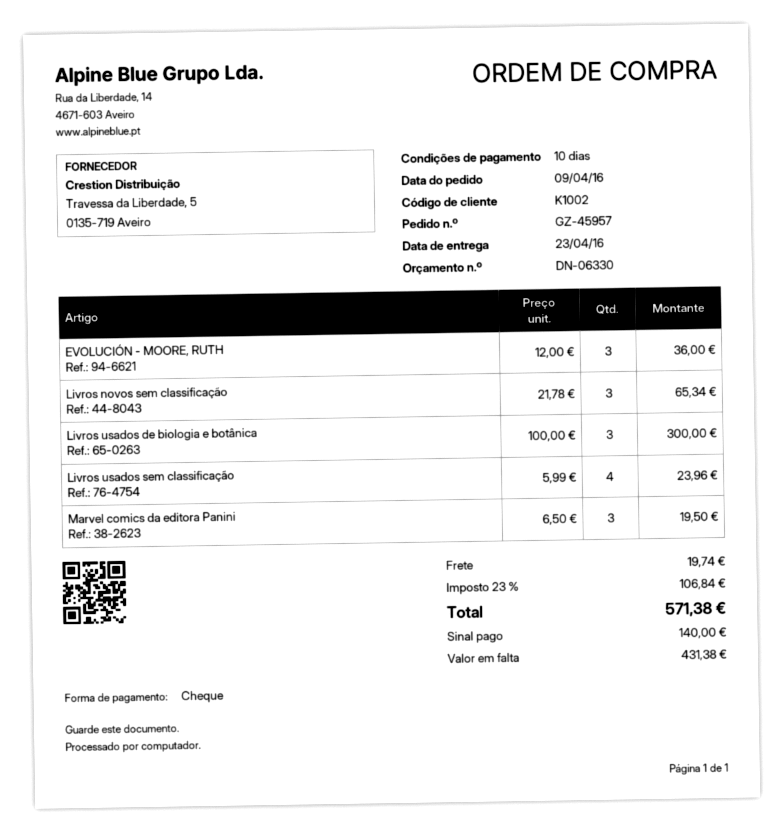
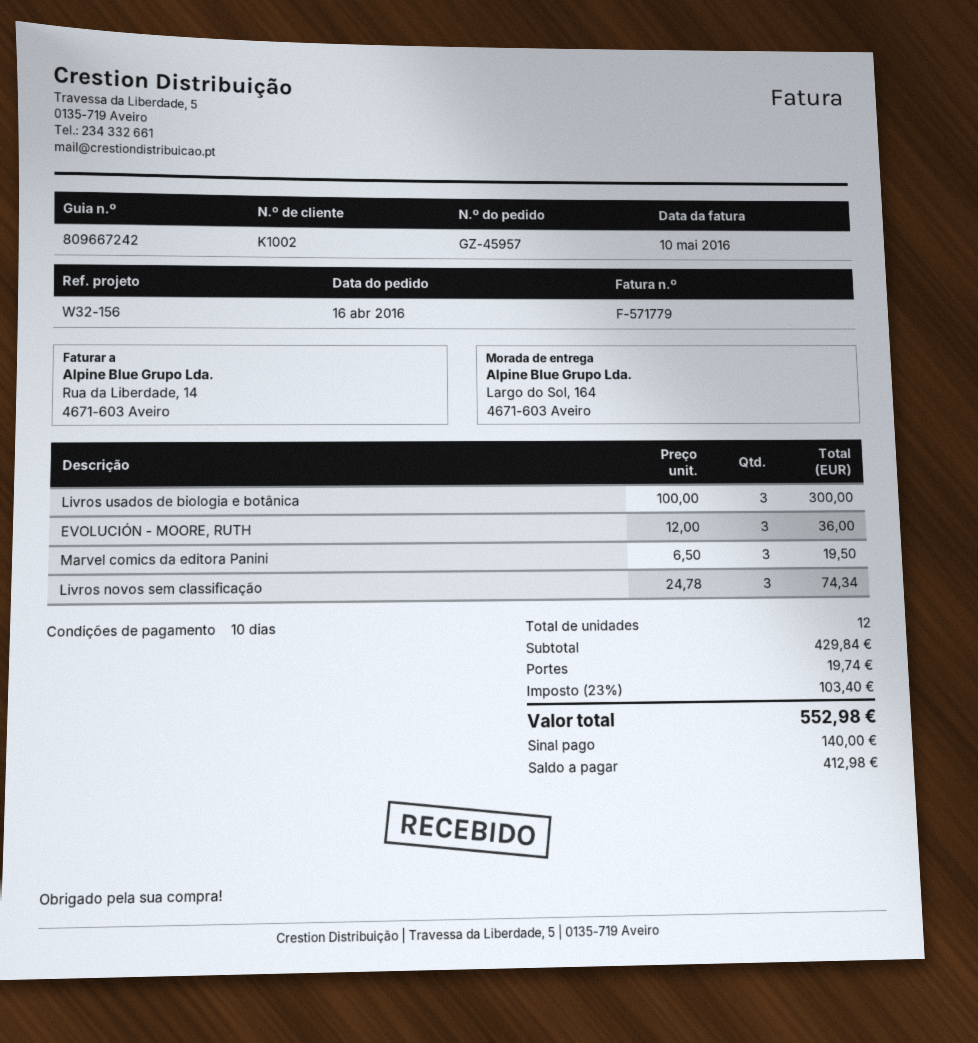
order date: 2016-04-09 -> 2016-04-16
Livros novos sem classificação: 3 x 21.78 = 65.34 -> 3 x 24.78 = 74.34
Livros usados sem classificação: 4 x 5.99 = 23.96 -> none
tax: 23% = 106.84 -> 23% = 103.40
total: 571.38 -> 552.98
balance: 431.38 -> 412.98

